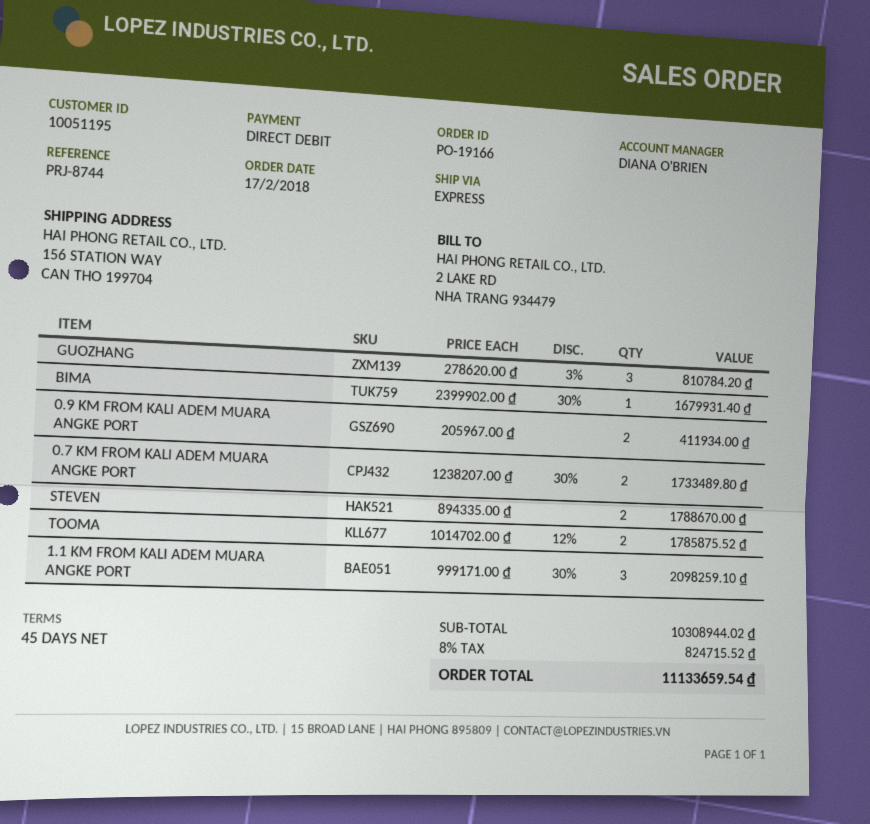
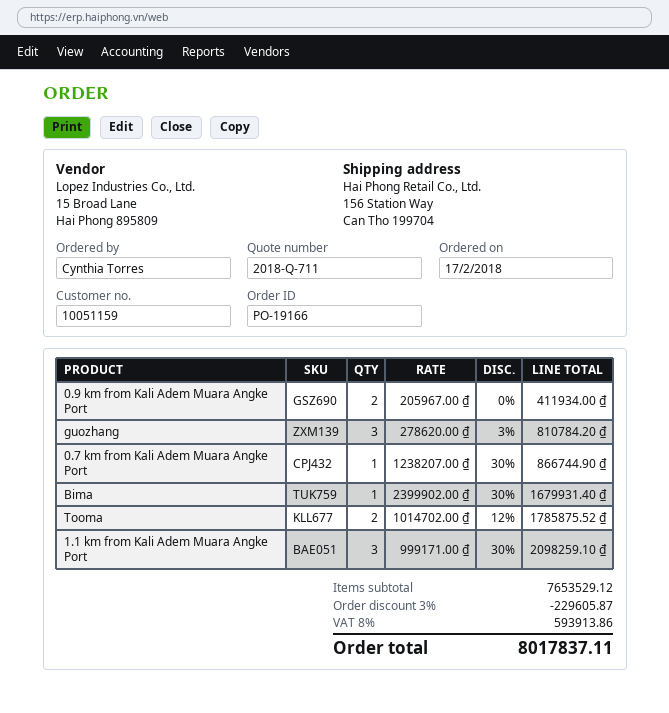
customer number: 10051195 -> 10051159
0.7 KM FROM KALI ADEM MUARA ANGKE PORT: 2 x 1238207.00 - 30% = 1733489.80 -> 1 x 1238207.00 - 30% = 866744.90
STEVEN: 2 x 894335.00 = 1788670.00 -> none
subtotal: 10308944.02 -> 7653529.12
discount: none -> 3% = 229605.87
tax: 8% = 824715.52 -> 8% = 593913.86
total: 11133659.54 -> 8017837.11

